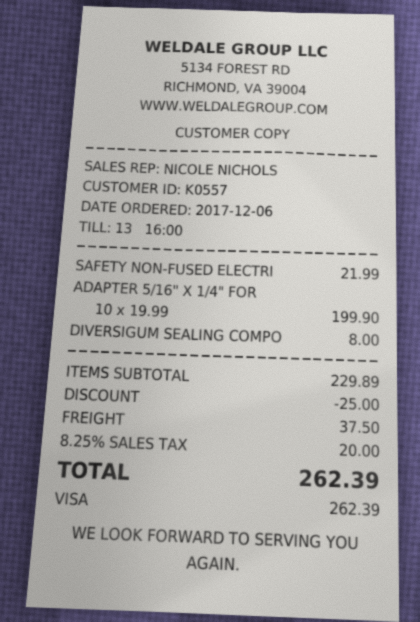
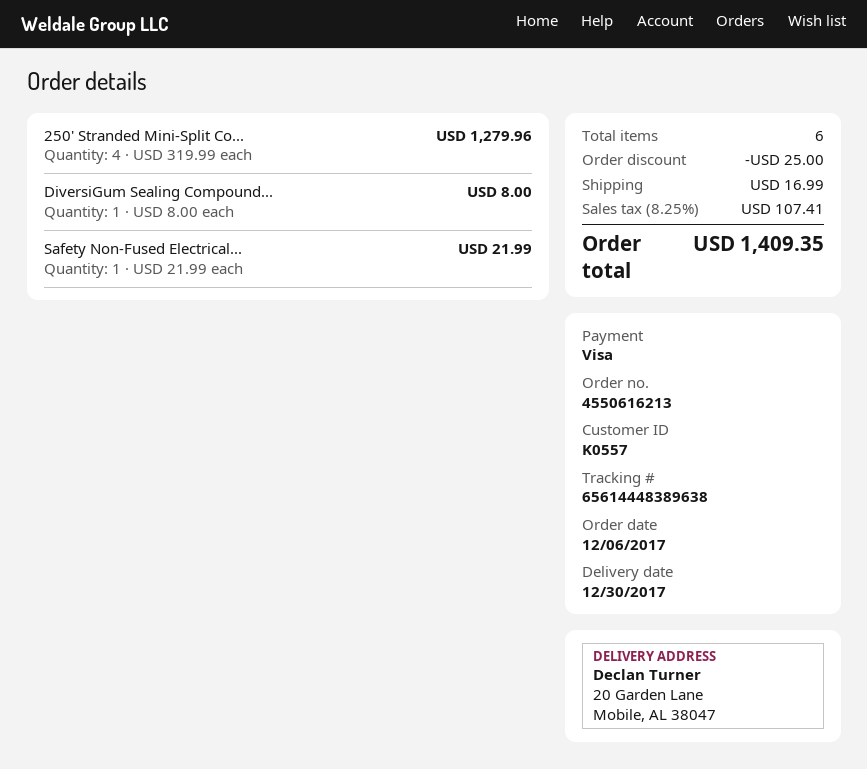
ADAPTER 5/16" X 1/4" FOR: 10 x 19.99 = 199.90 -> none
250' Stranded Mini-Split Co...: none -> 4 x 319.99 = 1279.96
shipping: 37.50 -> 16.99
tax: 8.25% = 20.00 -> 8.25% = 107.41
total: 262.39 -> 1409.35

